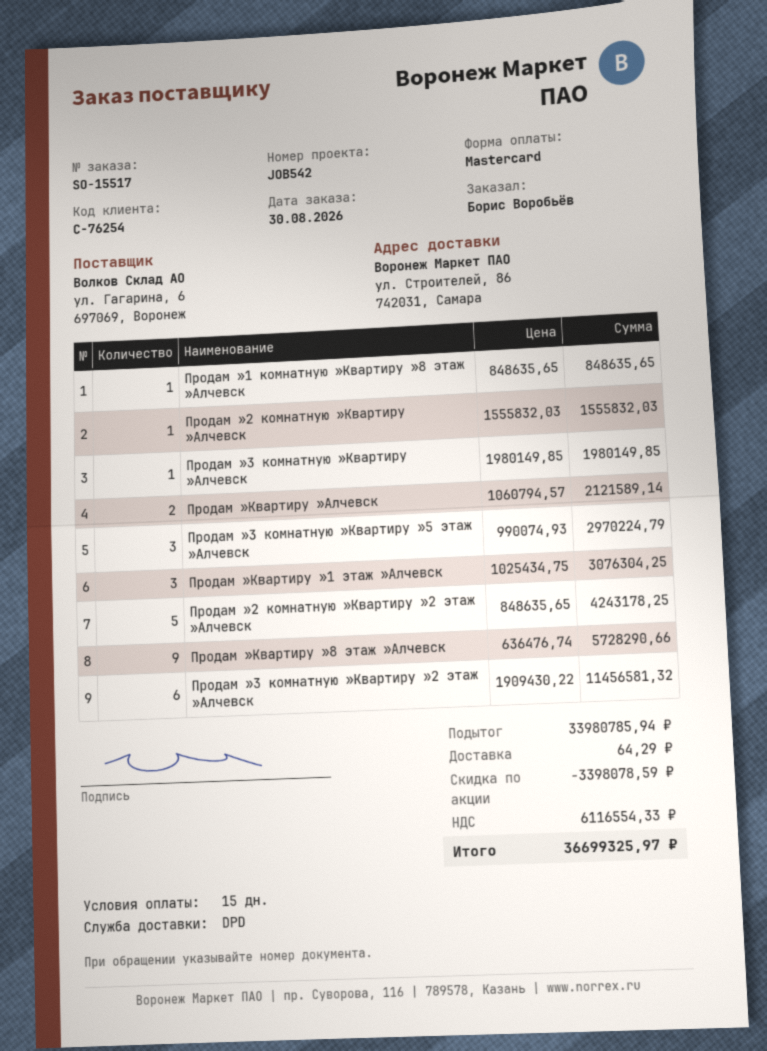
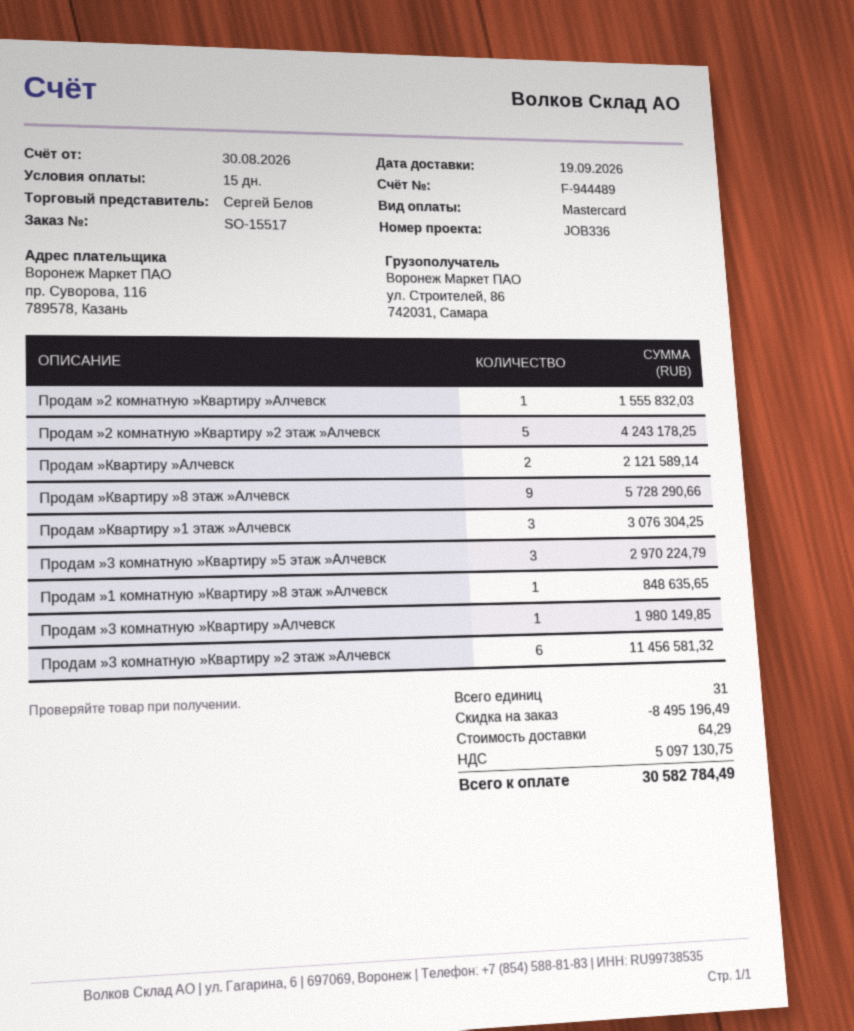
reference: JOB542 -> JOB336
discount: 3398078.59 -> 8495196.49
tax: 6116554.33 -> 5097130.75
total: 36699325.97 -> 30582784.49

